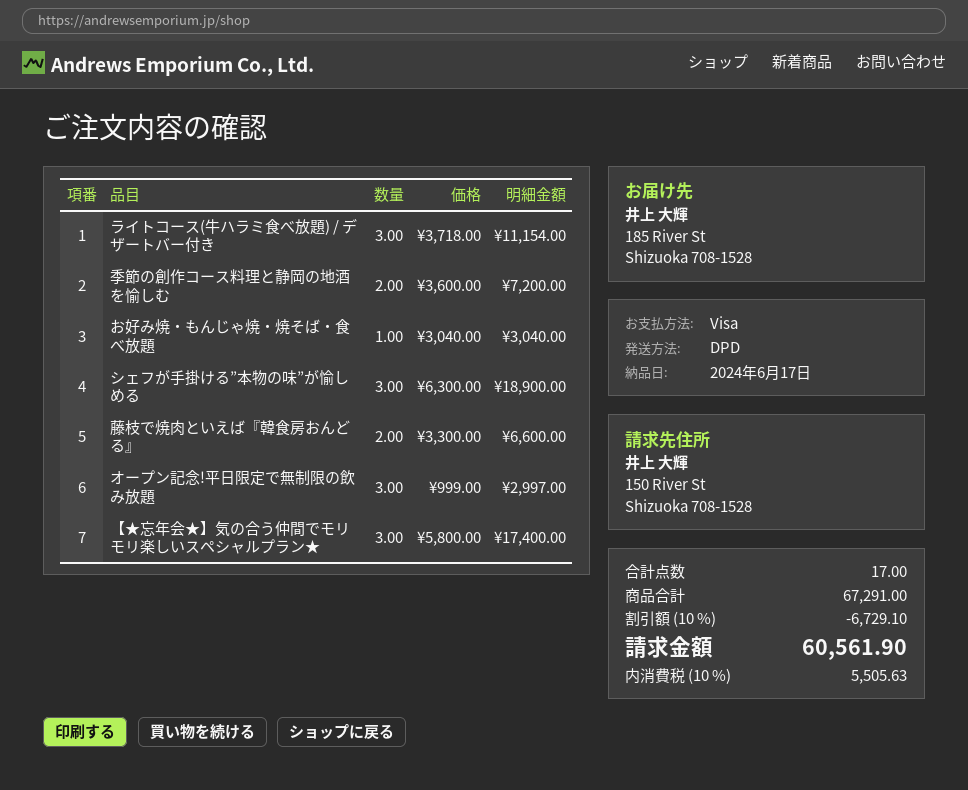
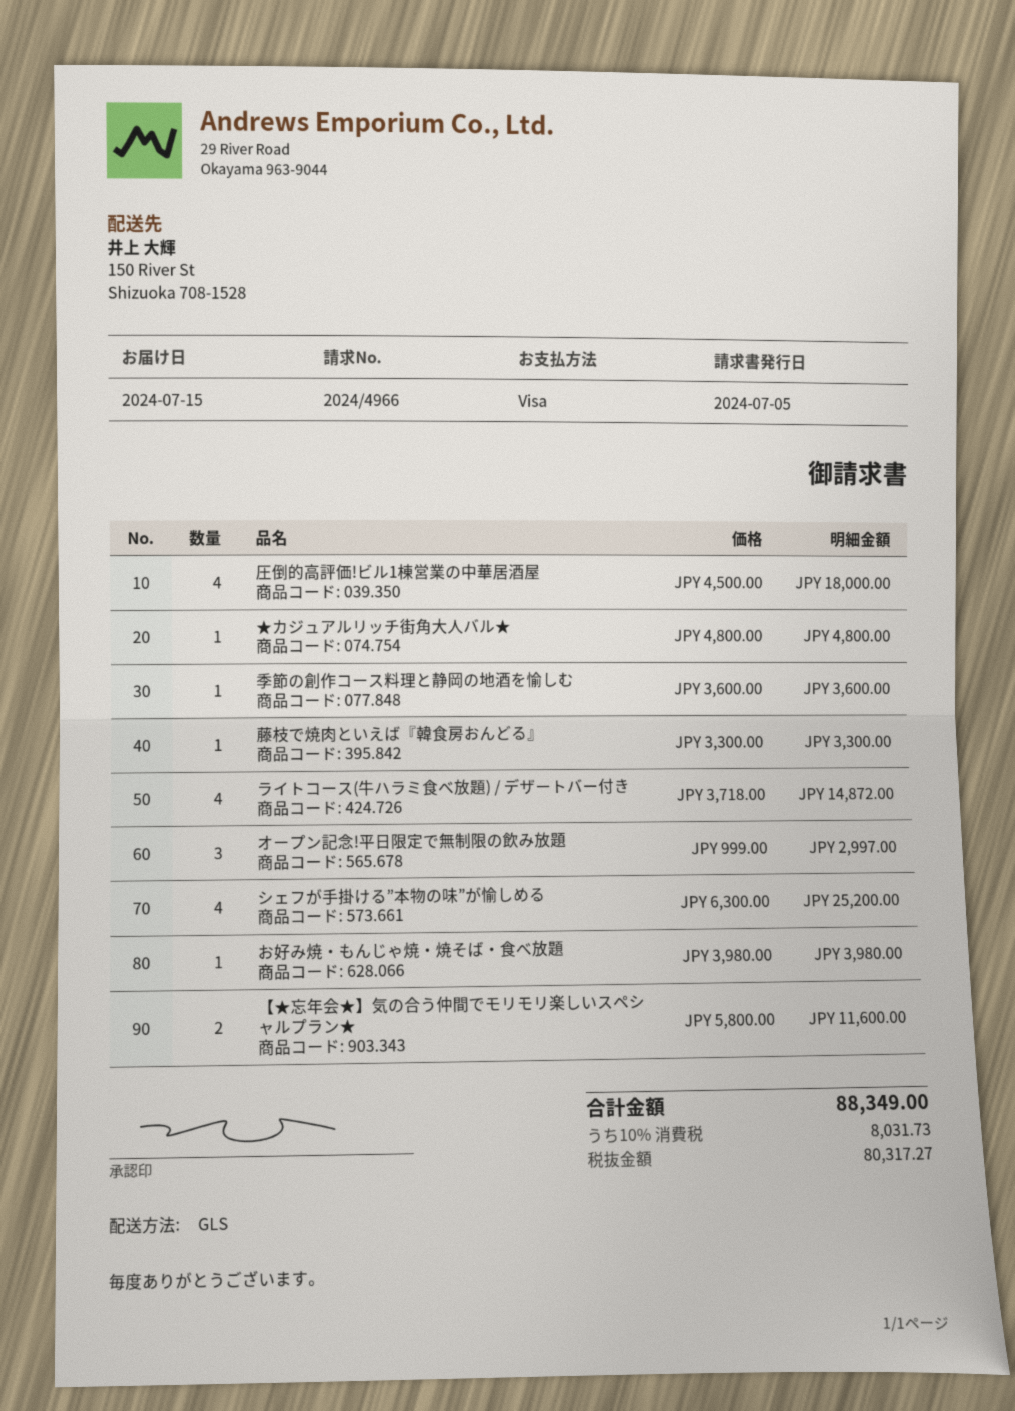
delivery date: 2024-06-17 -> 2024-07-15
shipping method: DPD -> GLS
ship to: 185 River St, Shizuoka 708-1528 -> 150 River St, Shizuoka 708-1528
ライトコース(牛ハラミ食べ放題) / デザートバー付き: 3 x 3718.00 = 11154.00 -> 4 x 3718.00 = 14872.00
季節の創作コース料理と静岡の地酒を愉しむ: 2 x 3600.00 = 7200.00 -> 1 x 3600.00 = 3600.00
お好み焼・もんじゃ焼・焼そば・食べ放題: 1 x 3040.00 = 3040.00 -> 1 x 3980.00 = 3980.00
シェフが手掛ける”本物の味”が愉しめる: 3 x 6300.00 = 18900.00 -> 4 x 6300.00 = 25200.00
藤枝で焼肉といえば『韓食房おんどる』: 2 x 3300.00 = 6600.00 -> 1 x 3300.00 = 3300.00
【★忘年会★】気の合う仲間でモリモリ楽しいスペシャルプラン★: 3 x 5800.00 = 17400.00 -> 2 x 5800.00 = 11600.00
圧倒的高評価!ビル1棟営業の中華居酒屋: none -> 4 x 4500.00 = 18000.00
★カジュアルリッチ街角大人バル★: none -> 1 x 4800.00 = 4800.00
discount: 10% = 6729.10 -> none
tax: 10% = 5505.63 -> 10% = 8031.73
total: 60561.90 -> 88349.00

